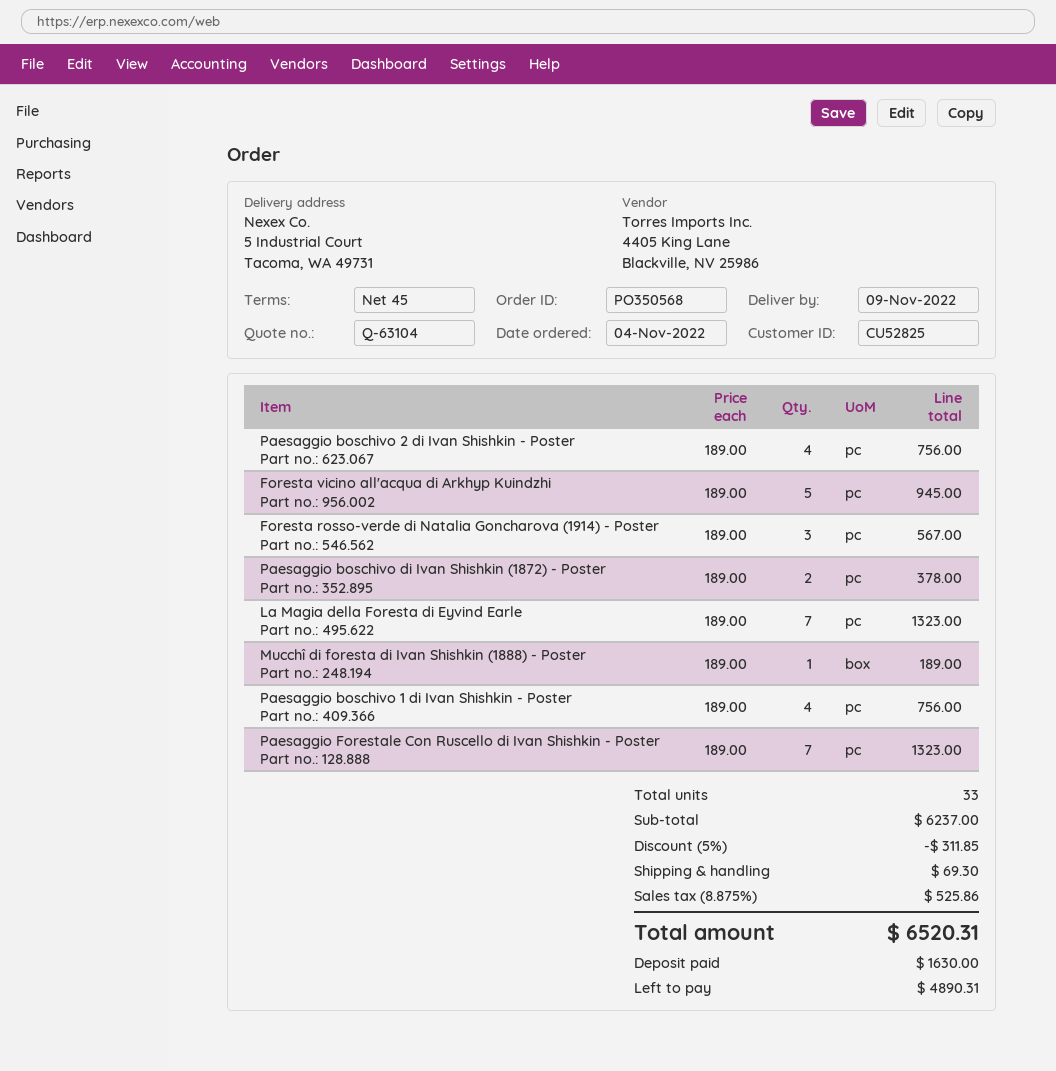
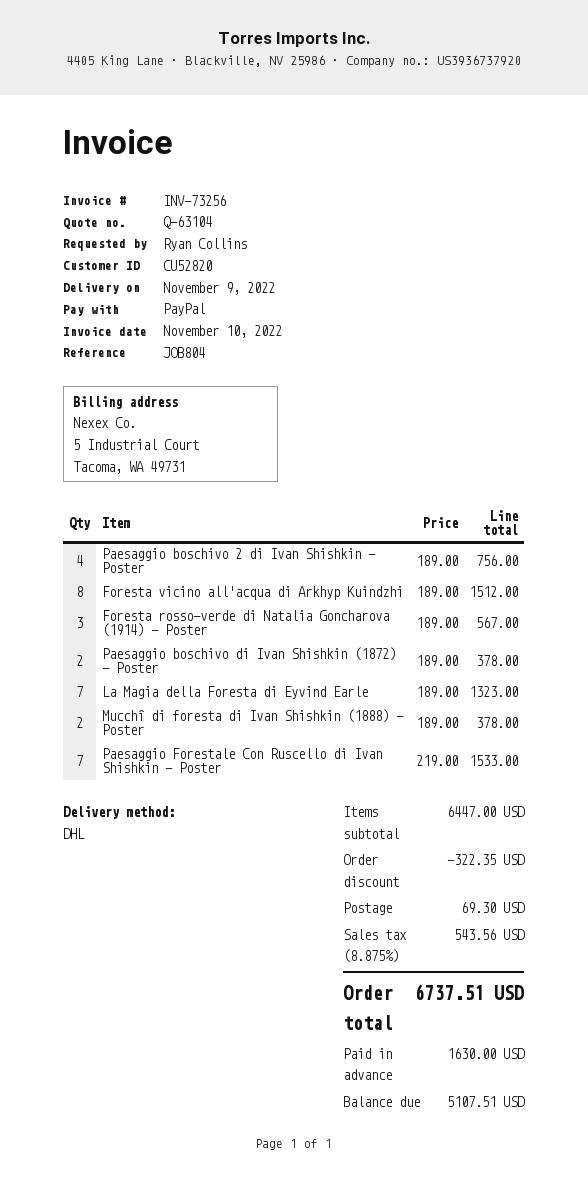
customer number: CU52825 -> CU52820
Foresta vicino all'acqua di Arkhyp Kuindzhi: 5 x 189.00 = 945.00 -> 8 x 189.00 = 1512.00
Mucchî di foresta di Ivan Shishkin (1888) - Poster: 1 x 189.00 = 189.00 -> 2 x 189.00 = 378.00
Paesaggio boschivo 1 di Ivan Shishkin - Poster: 4 x 189.00 = 756.00 -> none
Paesaggio Forestale Con Ruscello di Ivan Shishkin - Poster: 7 x 189.00 = 1323.00 -> 7 x 219.00 = 1533.00
subtotal: 6237.00 -> 6447.00
discount: 311.85 -> 322.35
tax: 8.875% = 525.86 -> 8.875% = 543.56
total: 6520.31 -> 6737.51
balance: 4890.31 -> 5107.51

